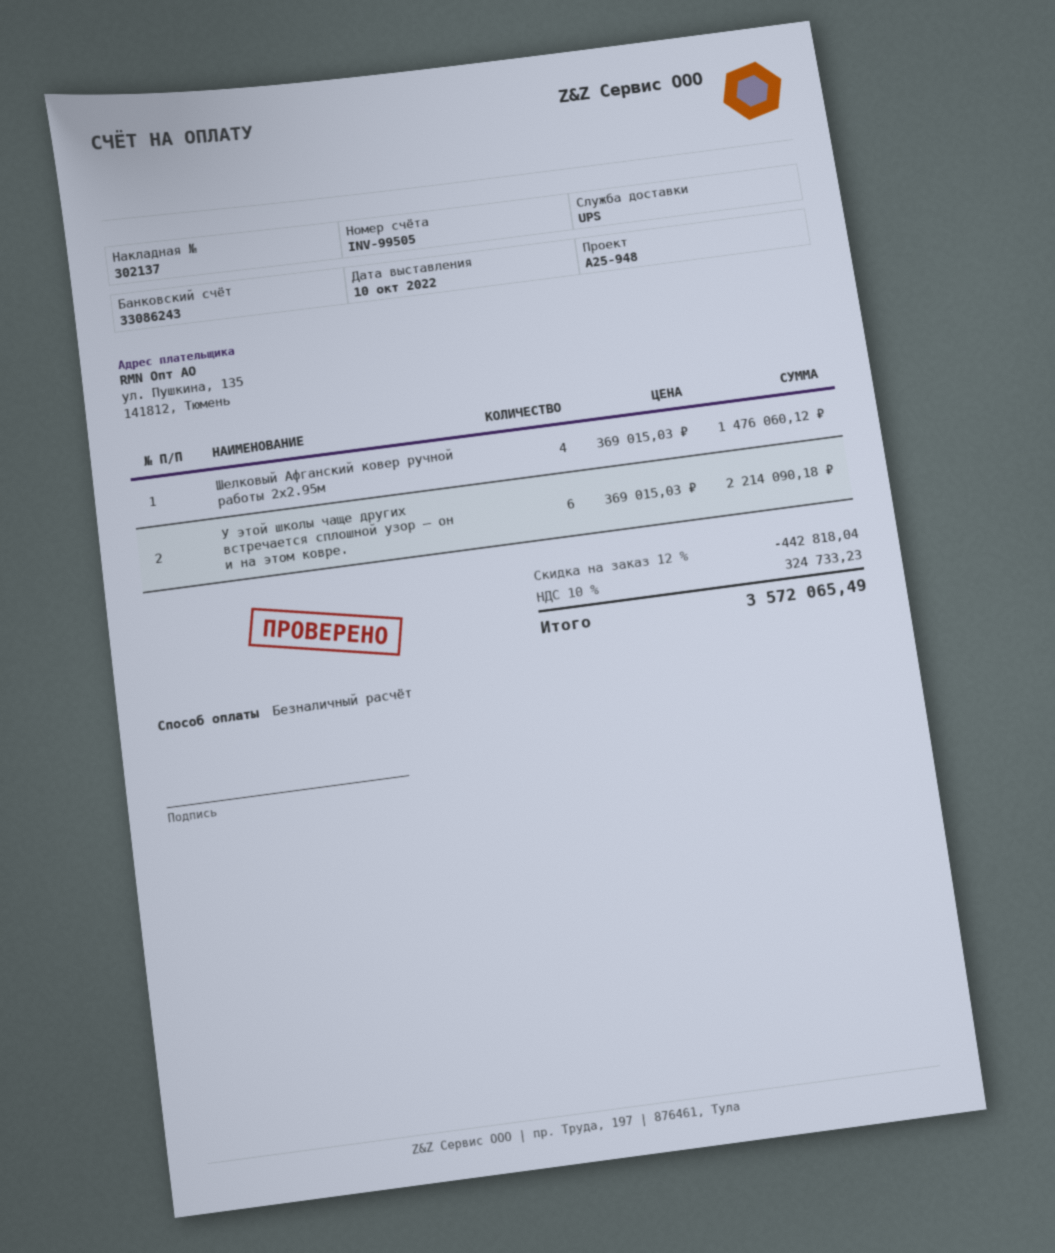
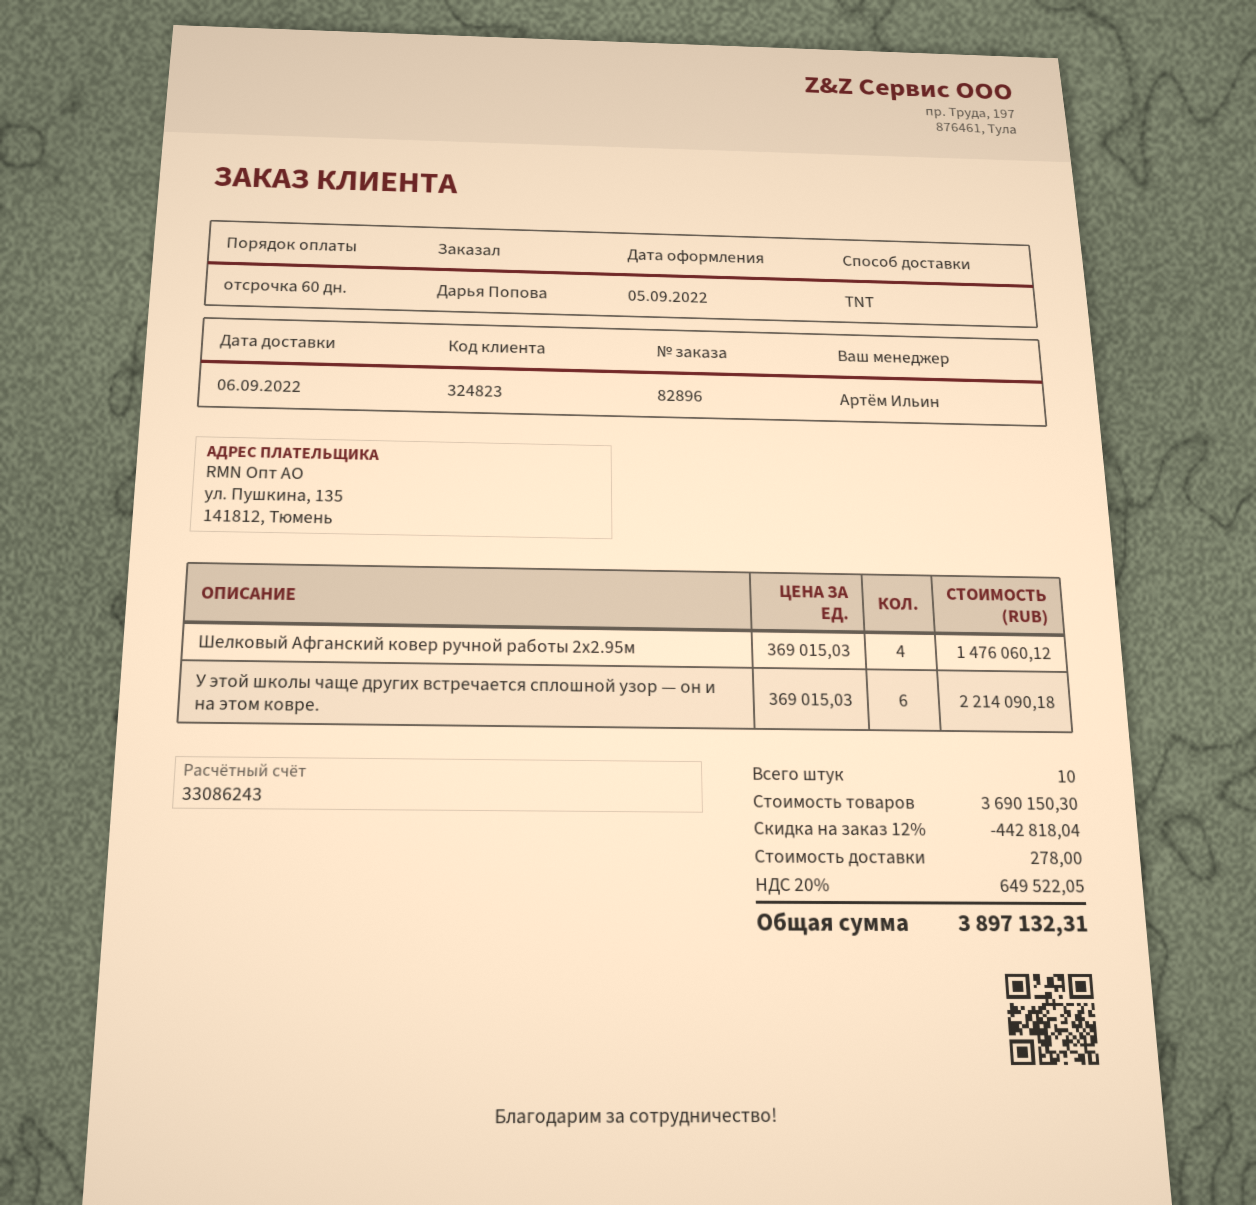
shipping method: UPS -> TNT
shipping: none -> 278.00
tax: 10% = 324733.23 -> 20% = 649522.05
total: 3572065.49 -> 3897132.31

